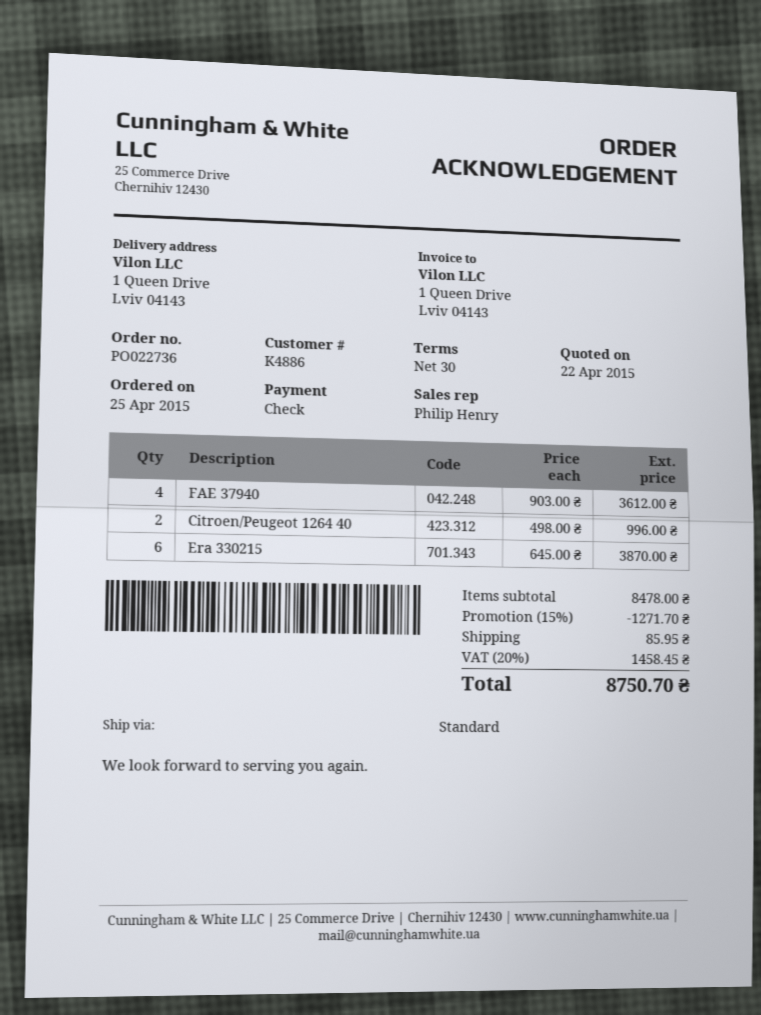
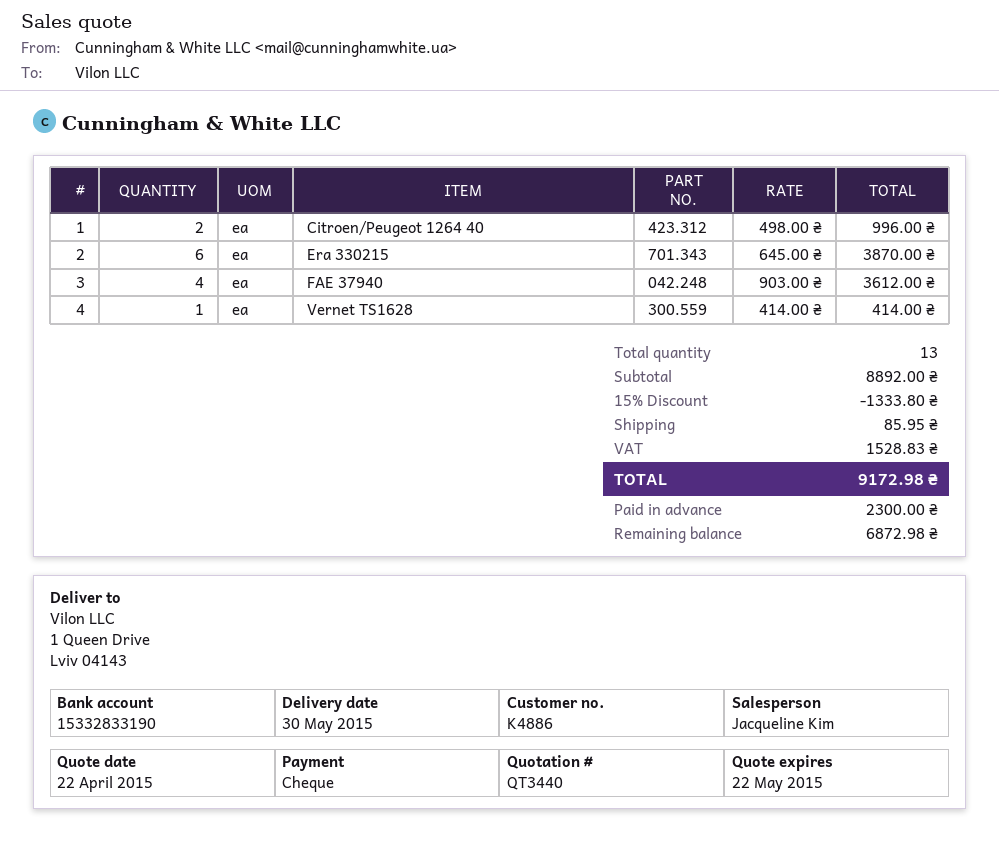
sales rep: Philip Henry -> Jacqueline Kim
Vernet TS1628: none -> 1 x 414.00 = 414.00
subtotal: 8478.00 -> 8892.00
discount: 15% = 1271.70 -> 15% = 1333.80
tax: 1458.45 -> 1528.83
total: 8750.70 -> 9172.98

